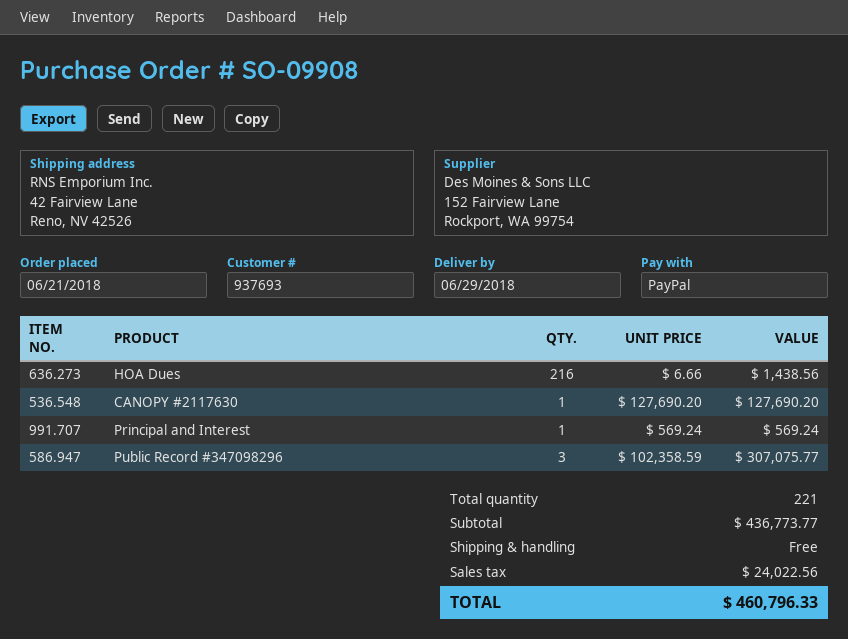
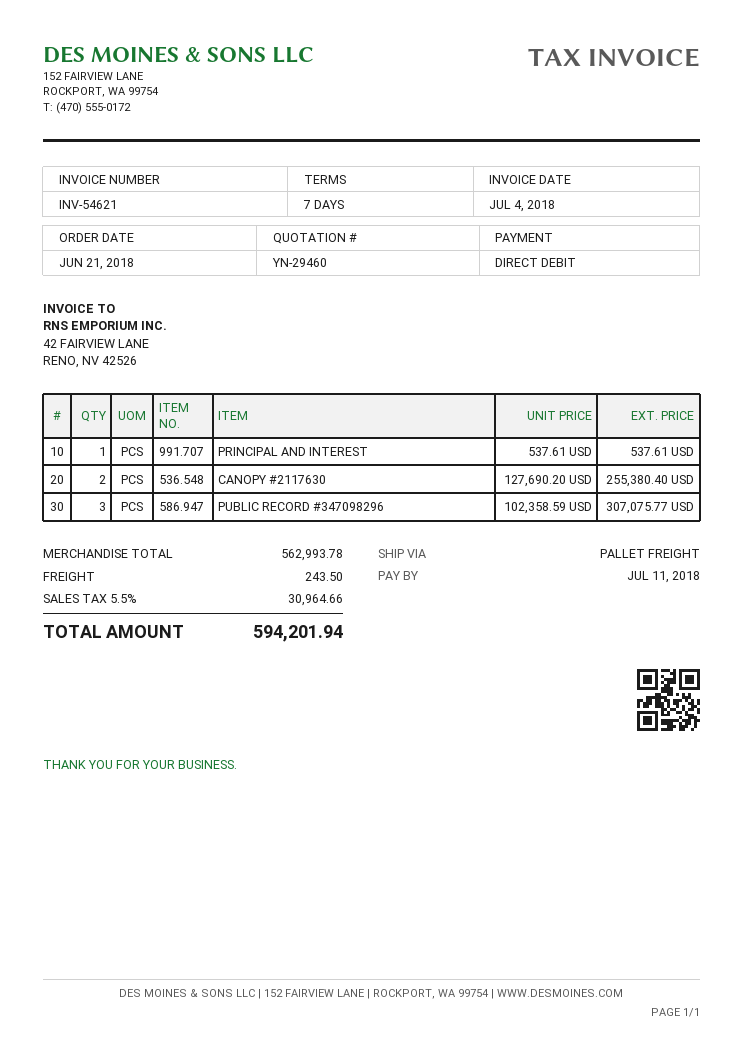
payment method: PayPal -> direct debit
HOA Dues: 216 x 6.66 = 1438.56 -> none
CANOPY #2117630: 1 x 127690.20 = 127690.20 -> 2 x 127690.20 = 255380.40
Principal and Interest: 1 x 569.24 = 569.24 -> 1 x 537.61 = 537.61
subtotal: 436773.77 -> 562993.78
shipping: 0.00 -> 243.50
tax: 24022.56 -> 30964.66
total: 460796.33 -> 594201.94

